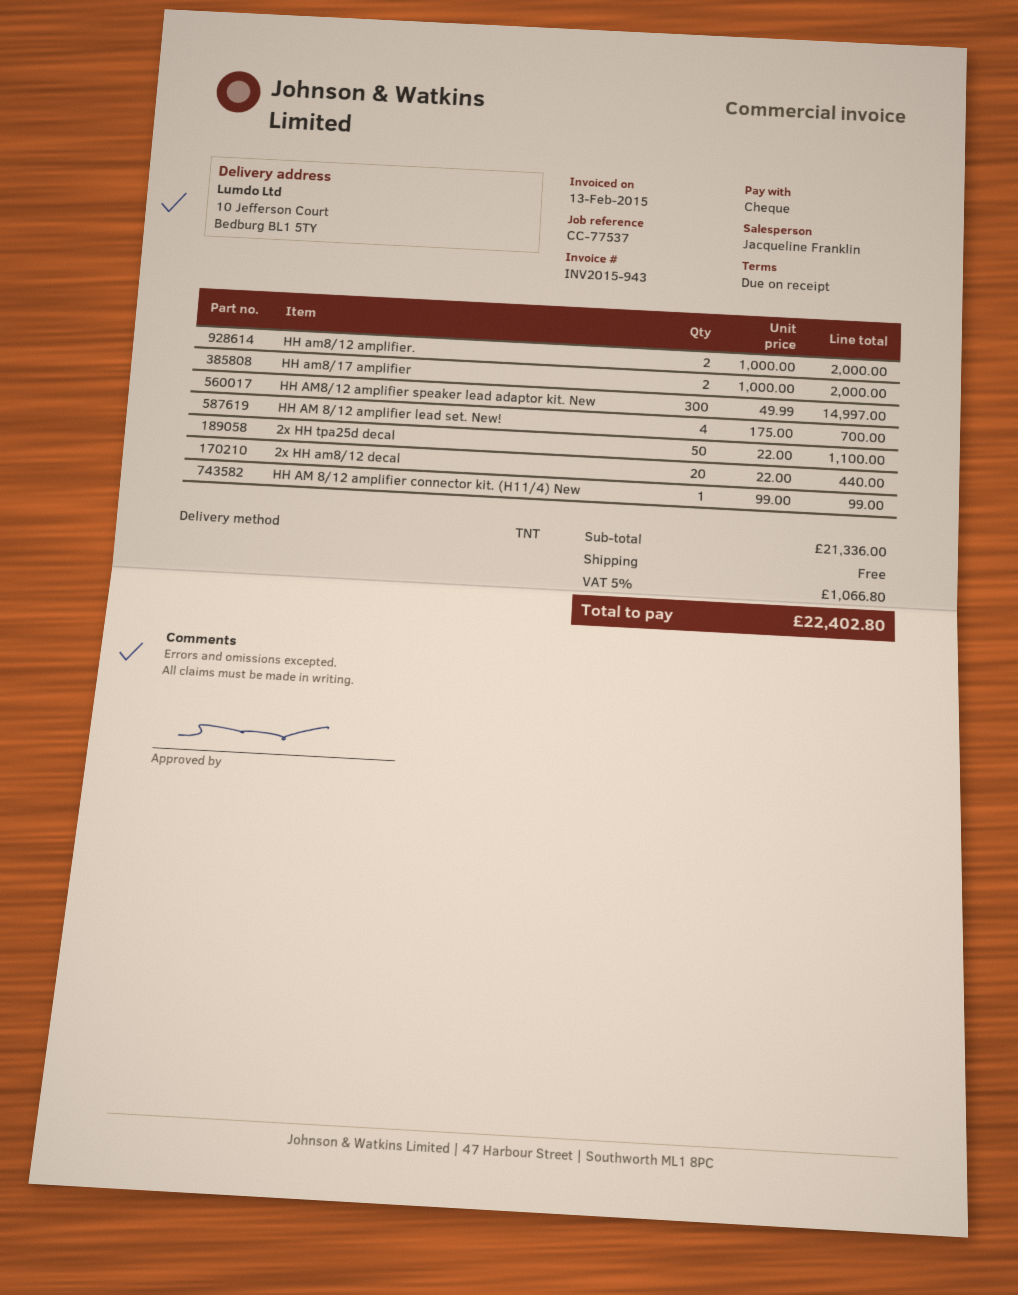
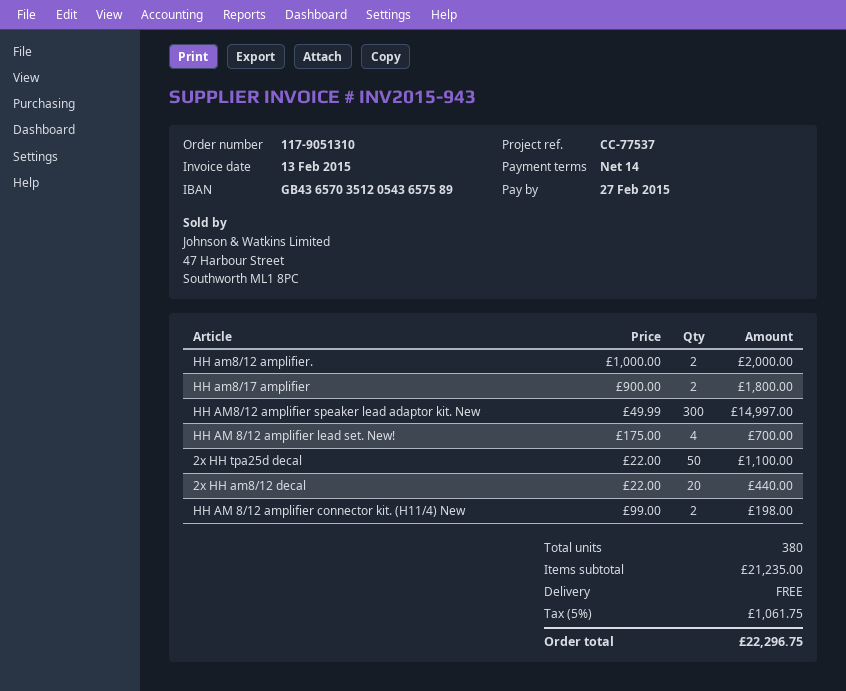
payment terms: on receipt -> 14 days
HH am8/17 amplifier: 2 x 1000.00 = 2000.00 -> 2 x 900.00 = 1800.00
HH AM 8/12 amplifier connector kit. (H11/4) New: 1 x 99.00 = 99.00 -> 2 x 99.00 = 198.00
subtotal: 21336.00 -> 21235.00
tax: 5% = 1066.80 -> 5% = 1061.75
total: 22402.80 -> 22296.75

